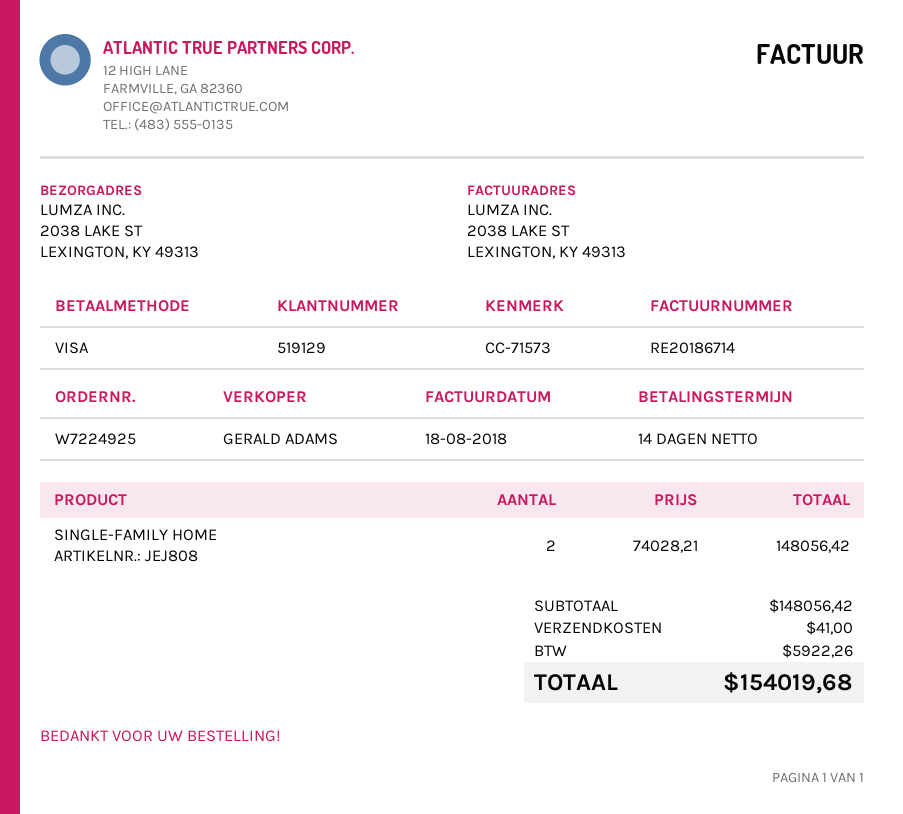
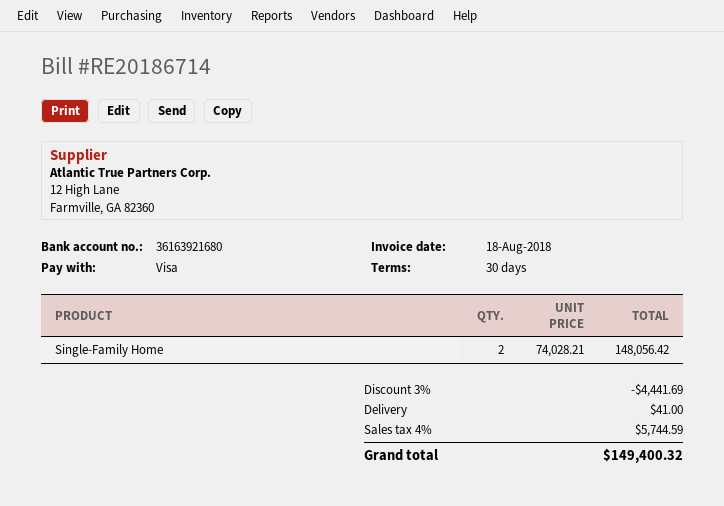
payment terms: 14 days -> 30 days
discount: none -> 3% = 4441.69
tax: 5922.26 -> 5744.59
total: 154019.68 -> 149400.32

